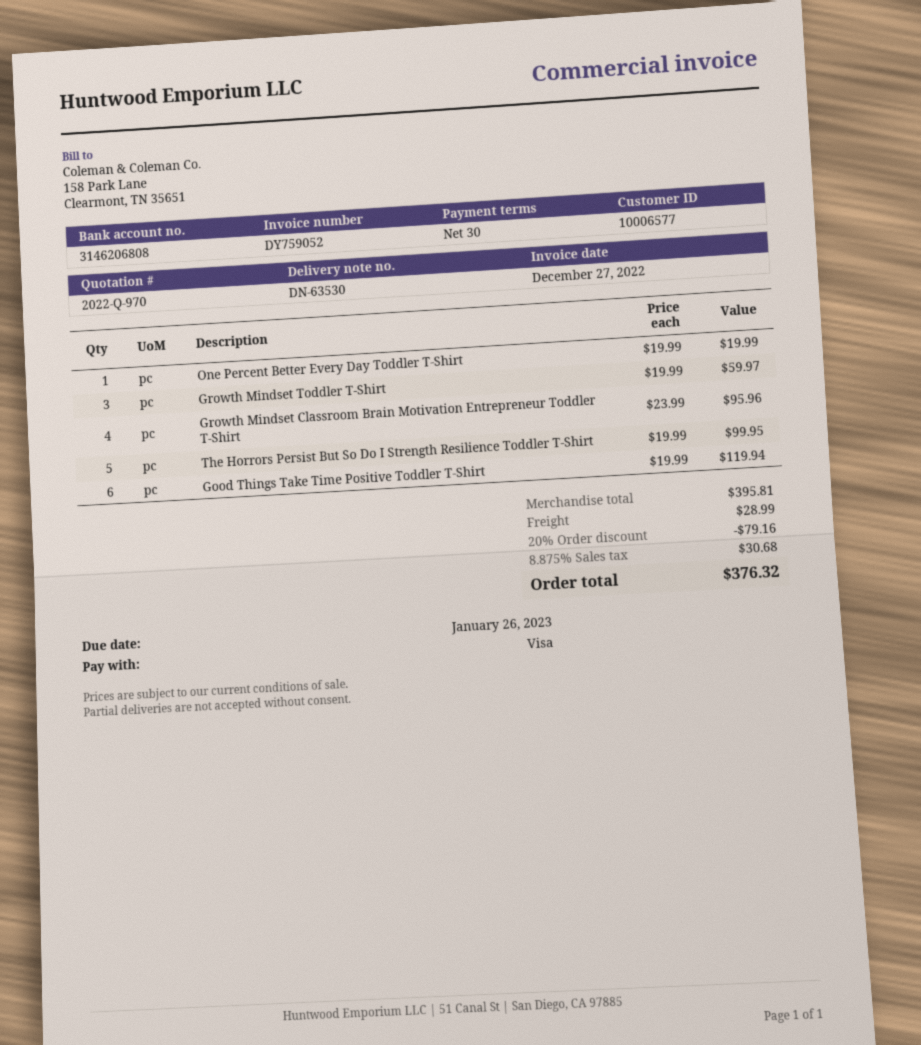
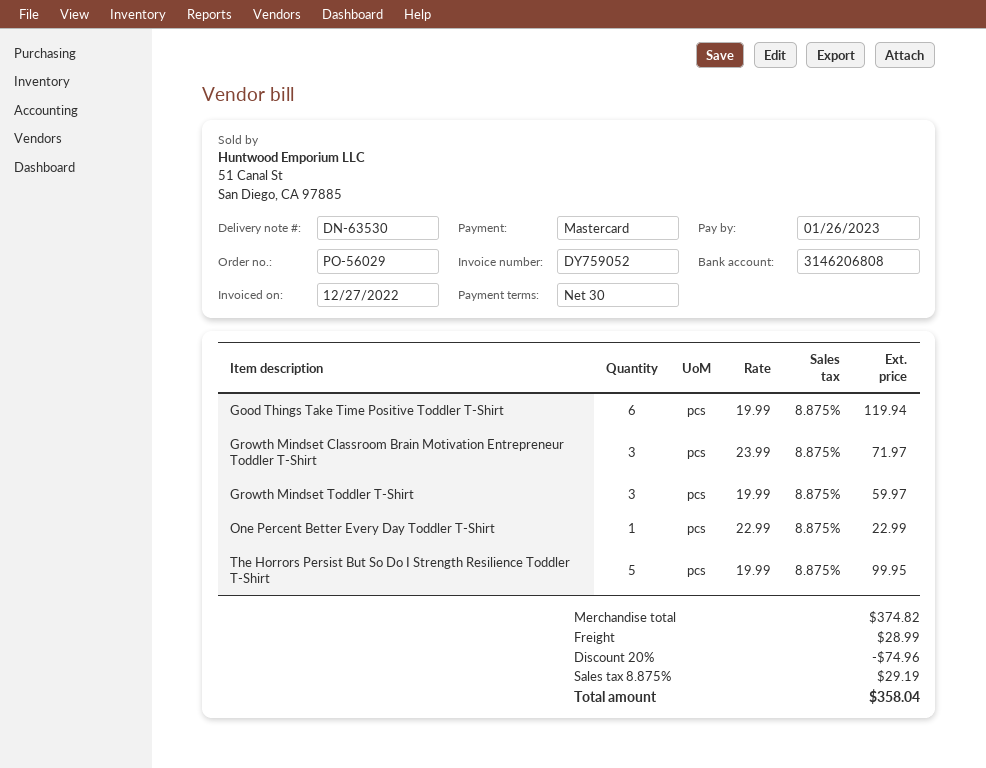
payment method: Visa -> Mastercard
One Percent Better Every Day Toddler T-Shirt: 1 x 19.99 = 19.99 -> 1 x 22.99 = 22.99
Growth Mindset Classroom Brain Motivation Entrepreneur Toddler T-Shirt: 4 x 23.99 = 95.96 -> 3 x 23.99 = 71.97
subtotal: 395.81 -> 374.82
discount: 20% = 79.16 -> 20% = 74.96
tax: 8.875% = 30.68 -> 8.875% = 29.19
total: 376.32 -> 358.04

